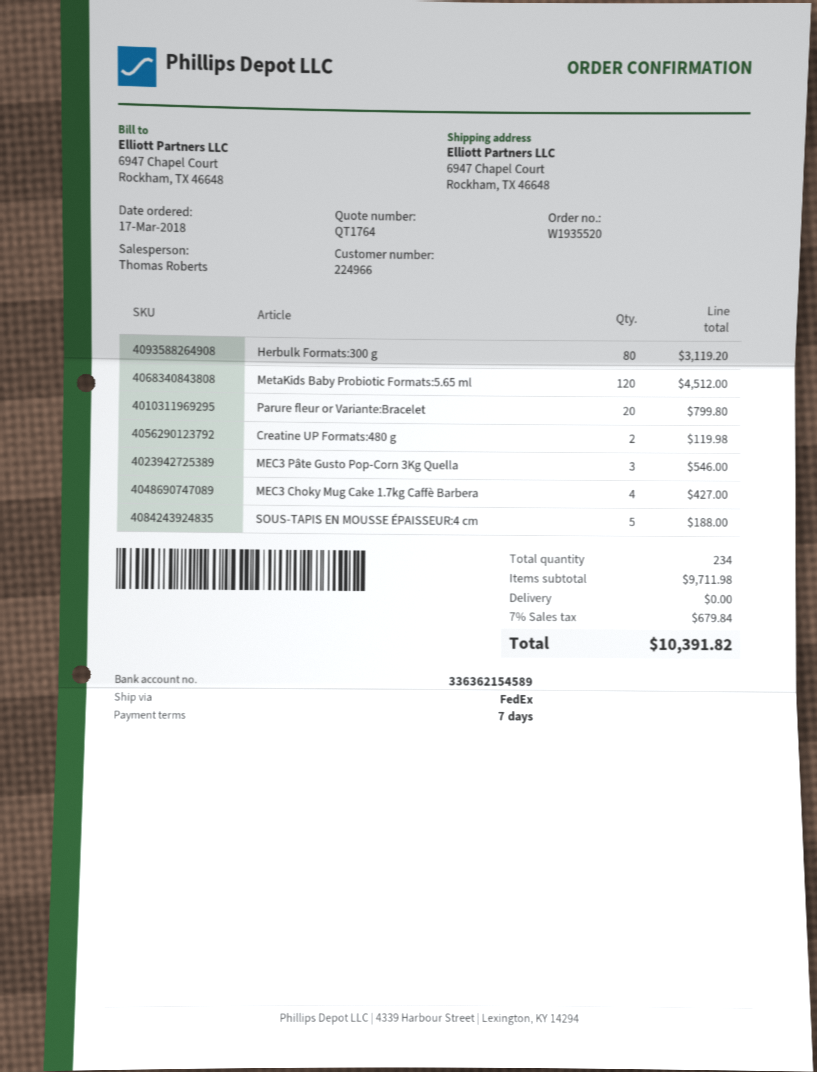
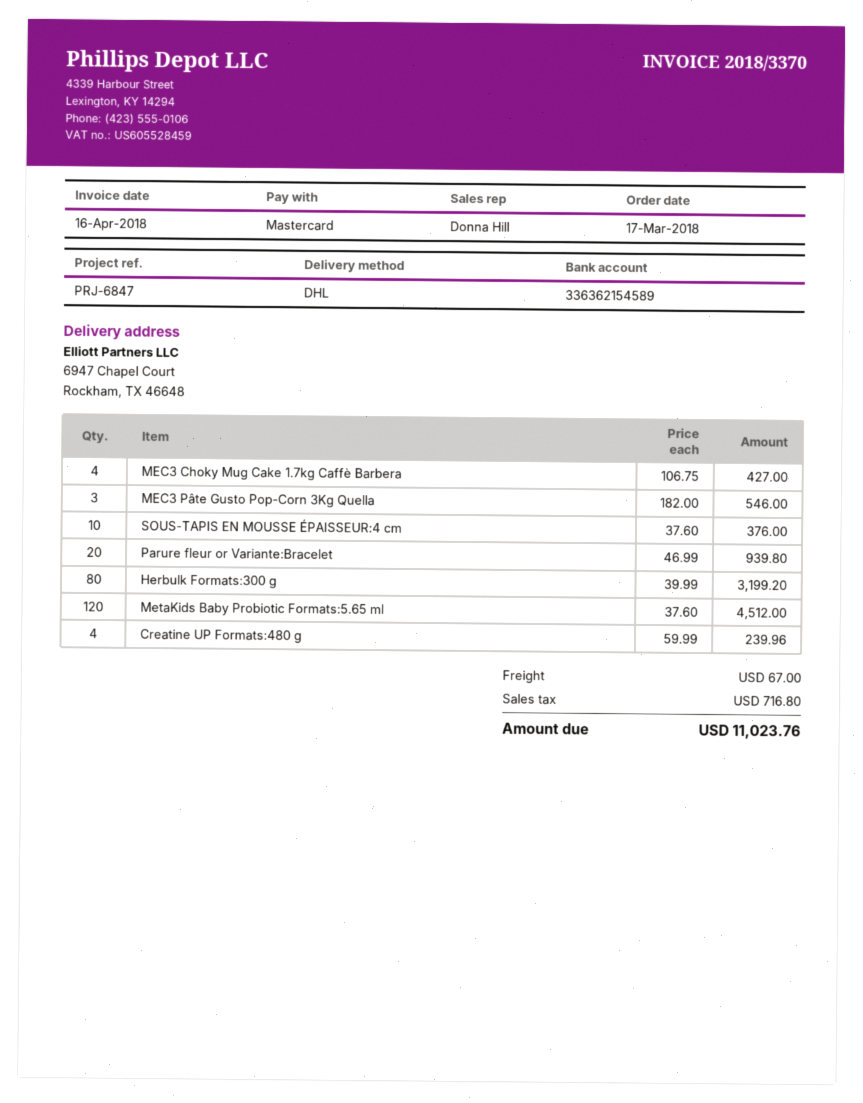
sales rep: Thomas Roberts -> Donna Hill
shipping method: FedEx -> DHL
Herbulk Formats:300 g: 80 for 3119.20 -> 80 for 3199.20
Parure fleur or Variante:Bracelet: 20 for 799.80 -> 20 for 939.80
Creatine UP Formats:480 g: 2 for 119.98 -> 4 for 239.96
SOUS-TAPIS EN MOUSSE ÉPAISSEUR:4 cm: 5 for 188.00 -> 10 for 376.00
shipping: 0.00 -> 67.00
tax: 679.84 -> 716.80
total: 10391.82 -> 11023.76

